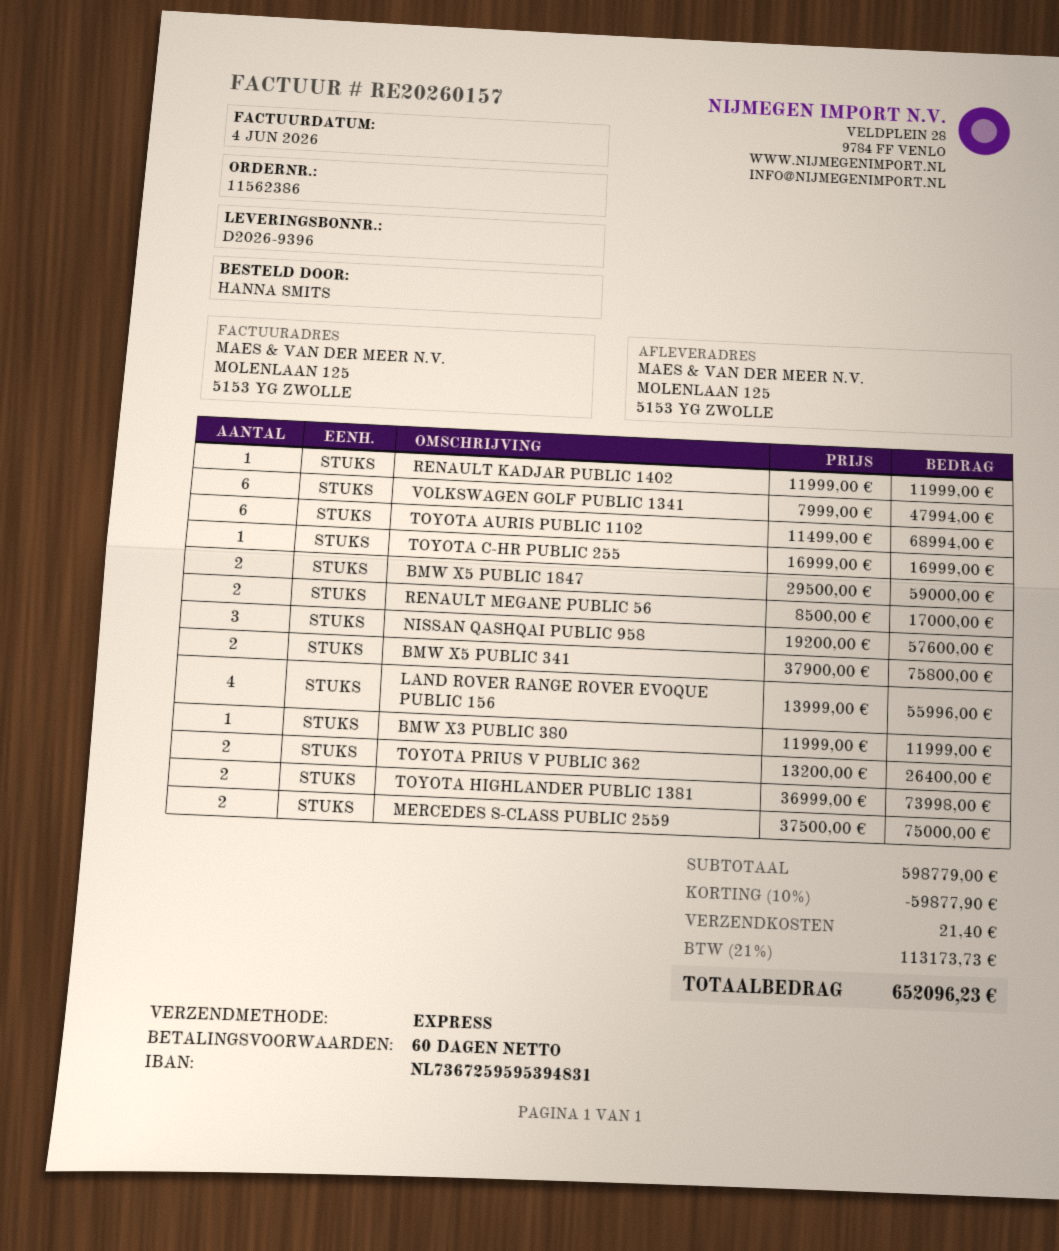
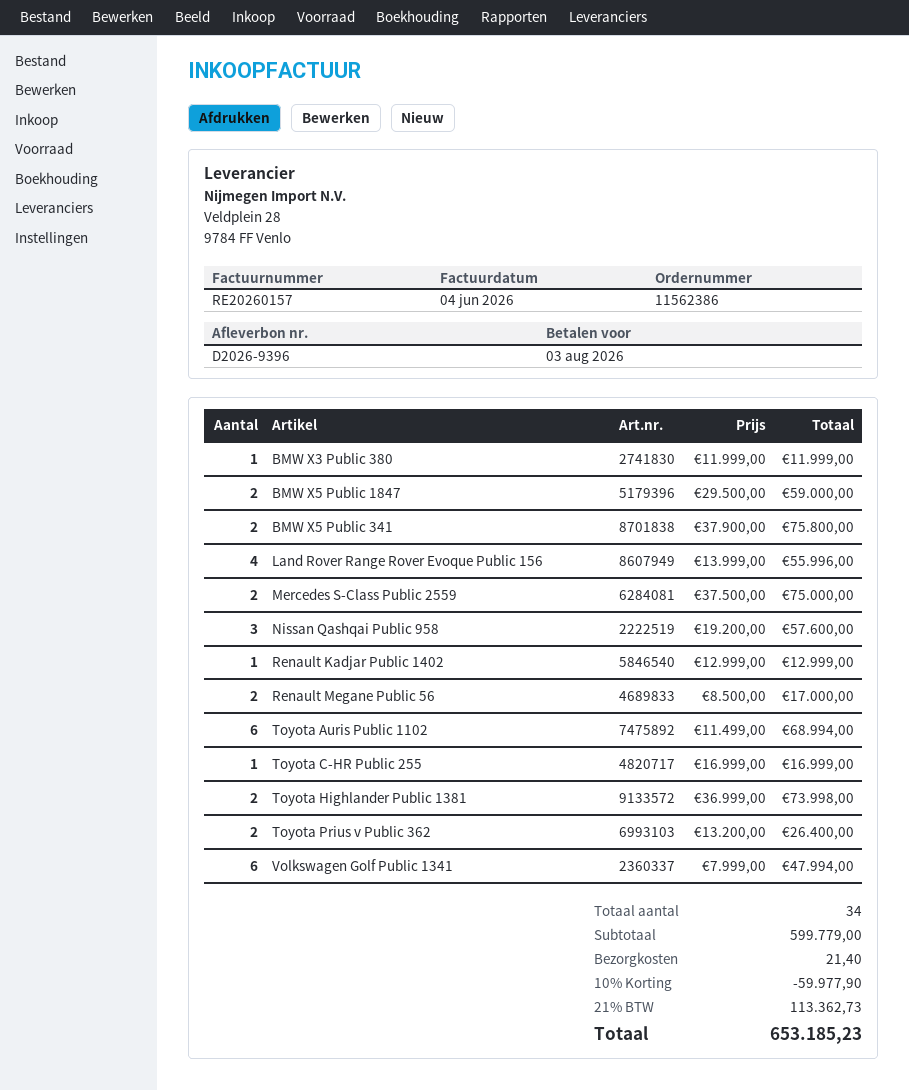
RENAULT KADJAR PUBLIC 1402: 1 x 11999.00 = 11999.00 -> 1 x 12999.00 = 12999.00
subtotal: 598779.00 -> 599779.00
discount: 10% = 59877.90 -> 10% = 59977.90
tax: 21% = 113173.73 -> 21% = 113362.73
total: 652096.23 -> 653185.23

